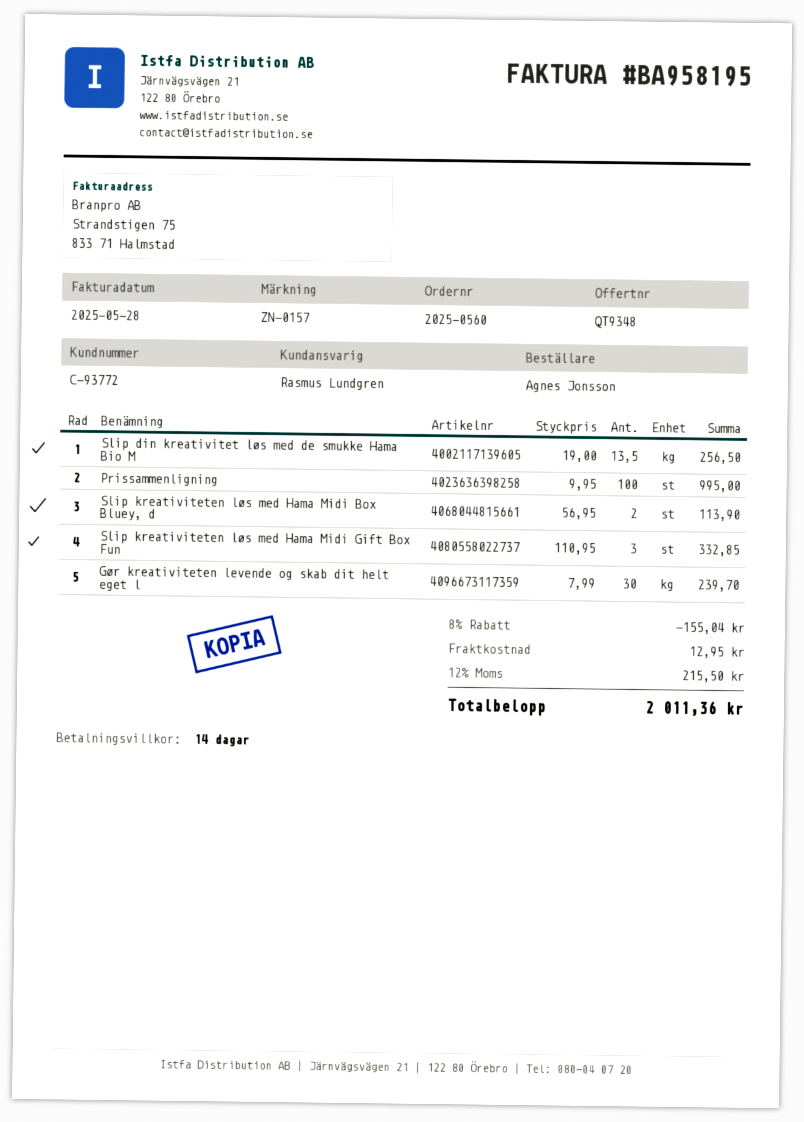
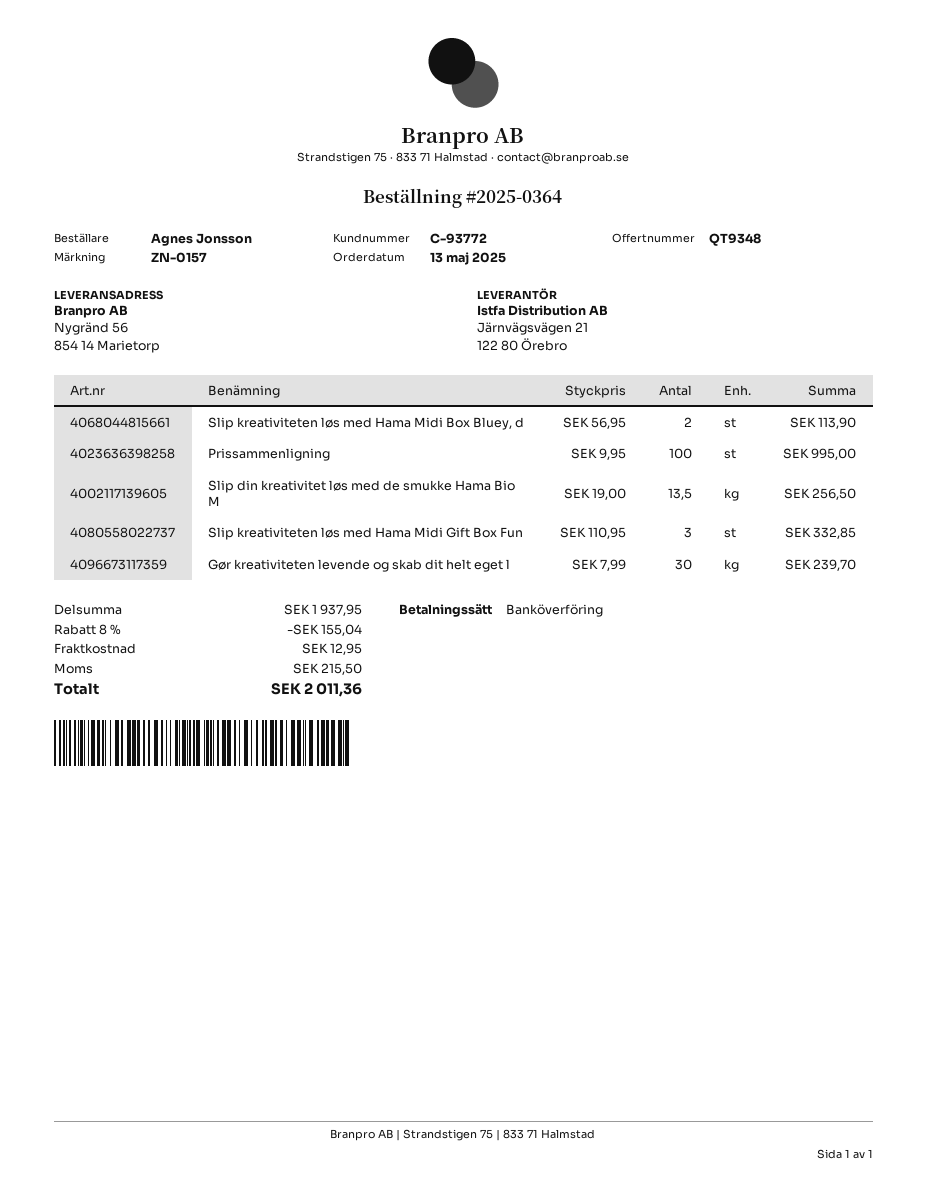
order number: 2025-0560 -> 2025-0364

